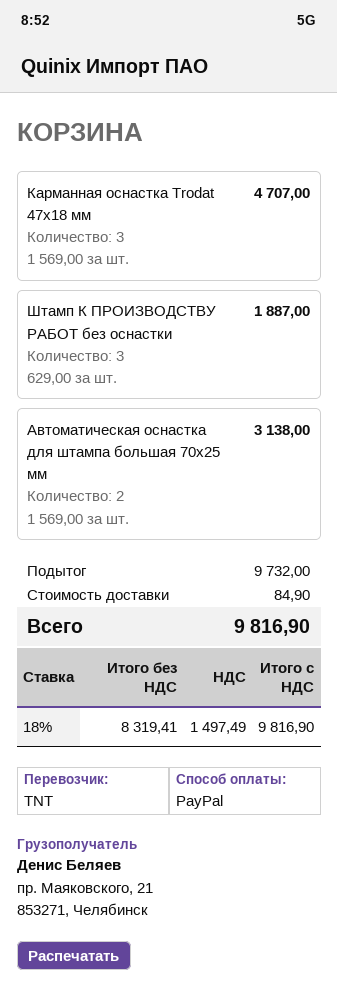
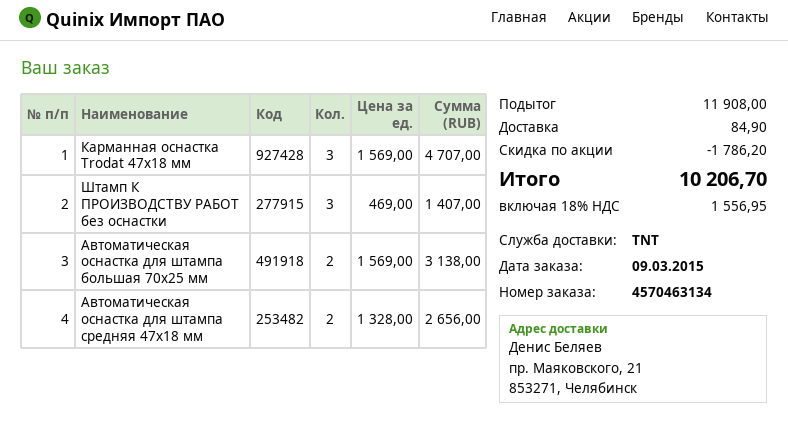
Штамп К ПРОИЗВОДСТВУ РАБОТ без оснастки: 3 x 629.00 = 1887.00 -> 3 x 469.00 = 1407.00
Автоматическая оснастка для штампа средняя 47х18 мм: none -> 2 x 1328.00 = 2656.00
subtotal: 9732.00 -> 11908.00
discount: none -> 1786.20
tax: 18% = 1497.49 -> 18% = 1556.95
total: 9816.90 -> 10206.70

